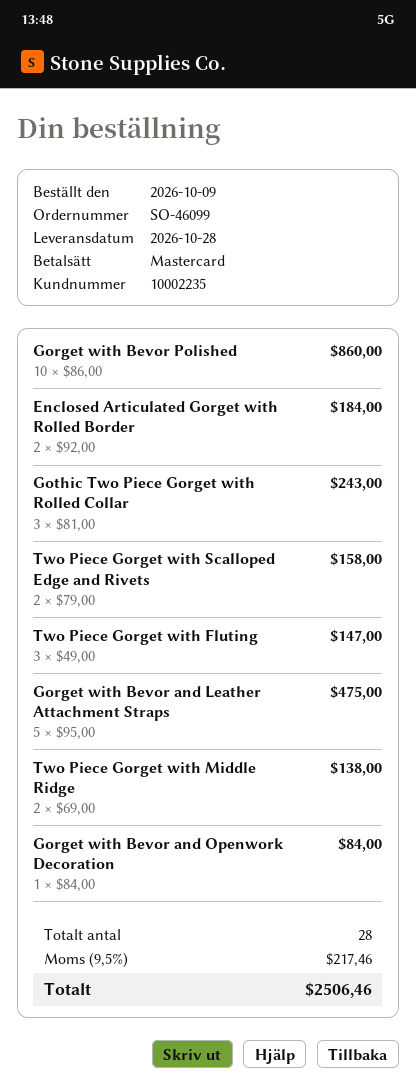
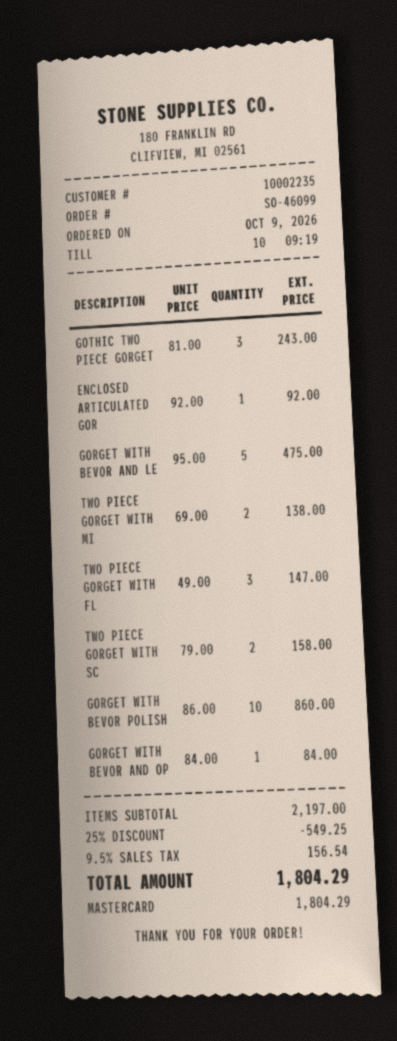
Enclosed Articulated Gorget with Rolled Border: 2 x 92.00 = 184.00 -> 1 x 92.00 = 92.00
discount: none -> 25% = 549.25
tax: 9.5% = 217.46 -> 9.5% = 156.54
total: 2506.46 -> 1804.29

